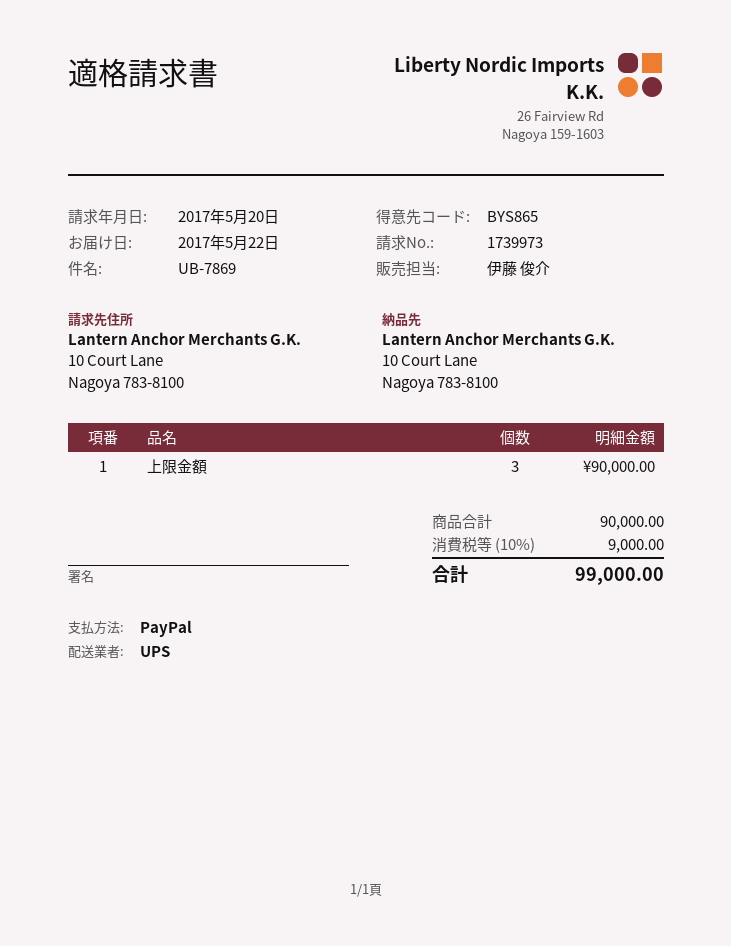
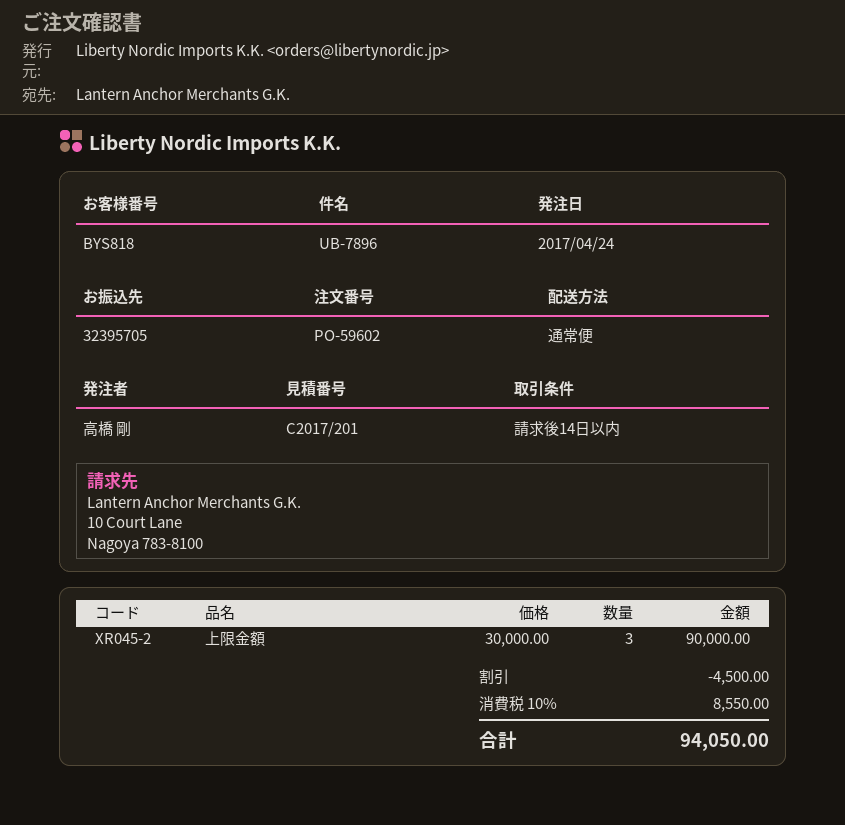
customer number: BYS865 -> BYS818
reference: UB-7869 -> UB-7896
shipping method: UPS -> standard
discount: none -> 4500.00
tax: 10% = 9000.00 -> 10% = 8550.00
total: 99000.00 -> 94050.00

